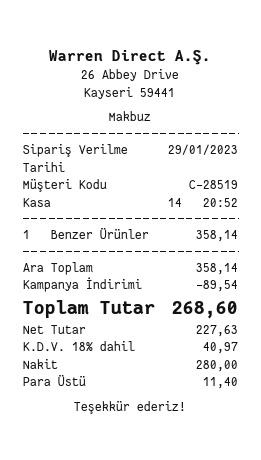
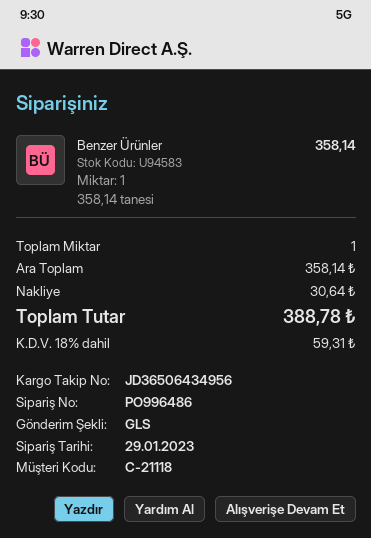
customer number: C-28519 -> C-21118
discount: 89.54 -> none
shipping: none -> 30.64
tax: 18% = 40.97 -> 18% = 59.31
total: 268.60 -> 388.78

